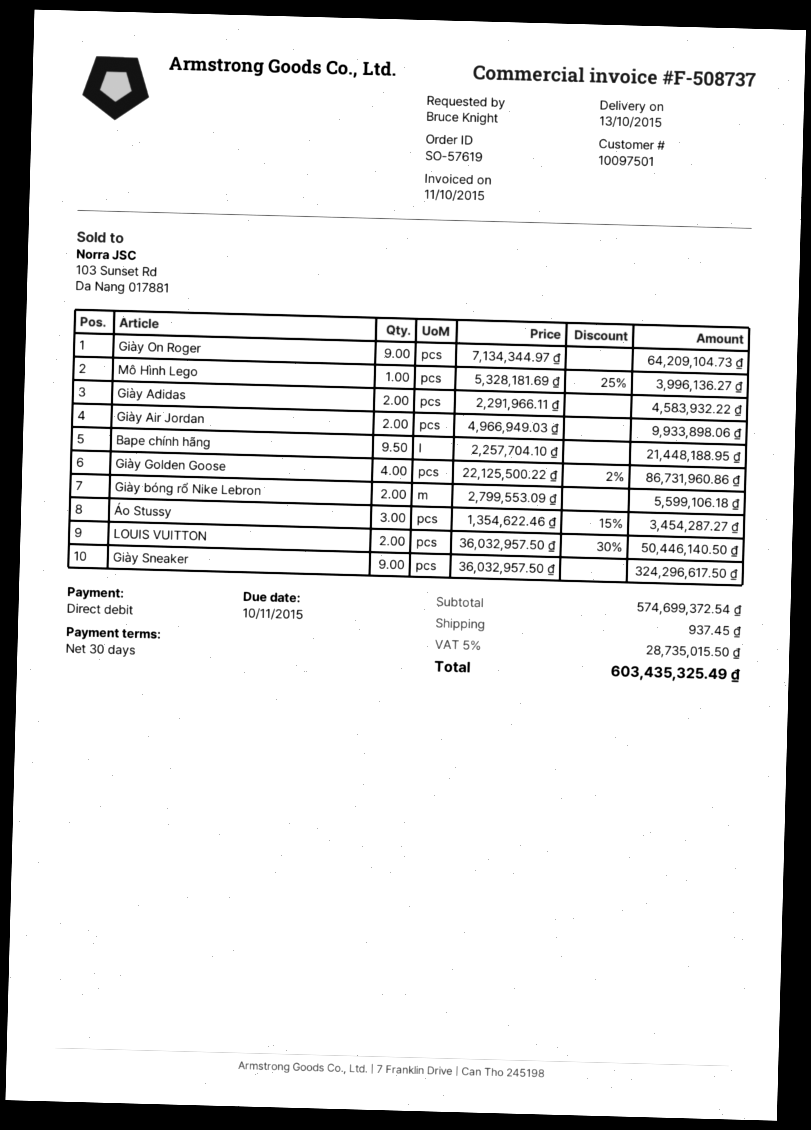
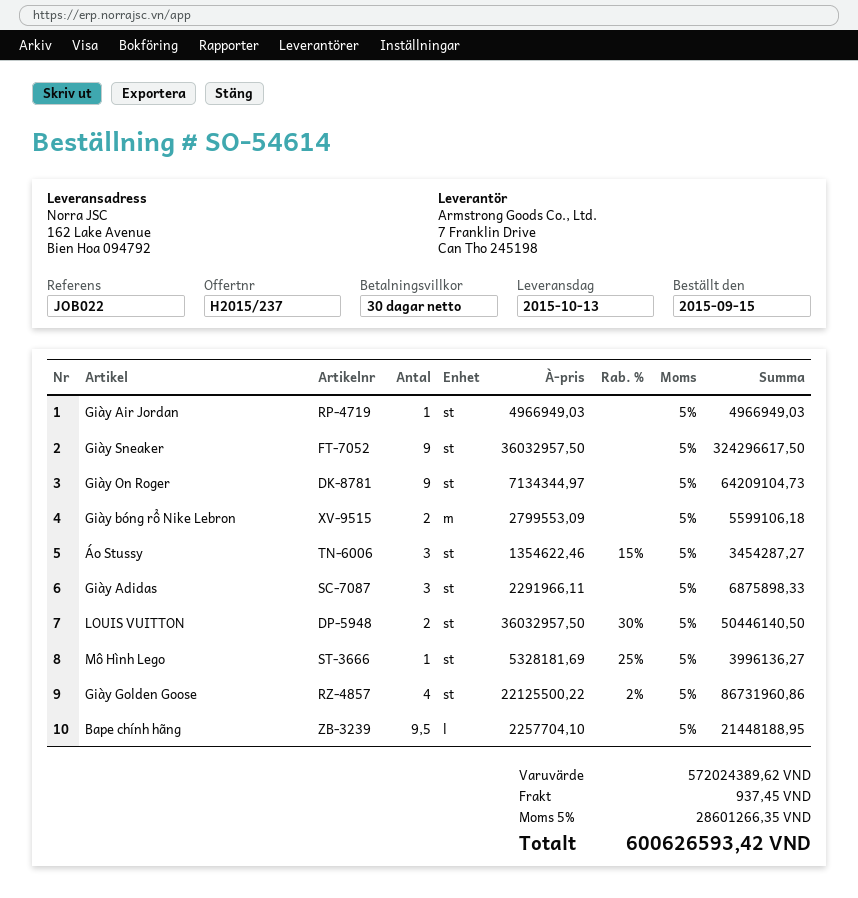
order number: SO-57619 -> SO-54614
Giày Adidas: 2 x 2291966.11 = 4583932.22 -> 3 x 2291966.11 = 6875898.33
Giày Air Jordan: 2 x 4966949.03 = 9933898.06 -> 1 x 4966949.03 = 4966949.03
subtotal: 574699372.54 -> 572024389.62
tax: 5% = 28735015.50 -> 5% = 28601266.35
total: 603435325.49 -> 600626593.42

